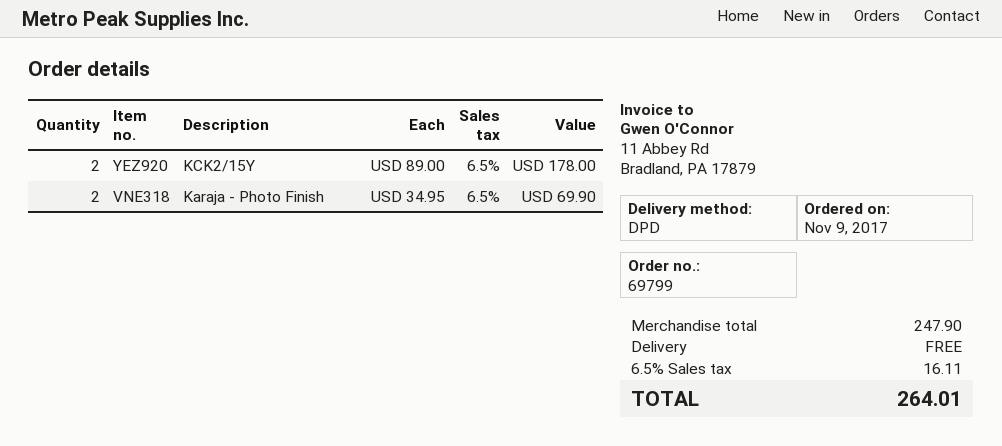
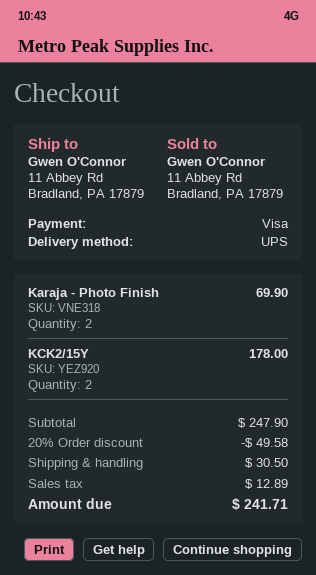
shipping method: DPD -> UPS
discount: none -> 20% = 49.58
shipping: 0.00 -> 30.50
tax: 16.11 -> 12.89
total: 264.01 -> 241.71

